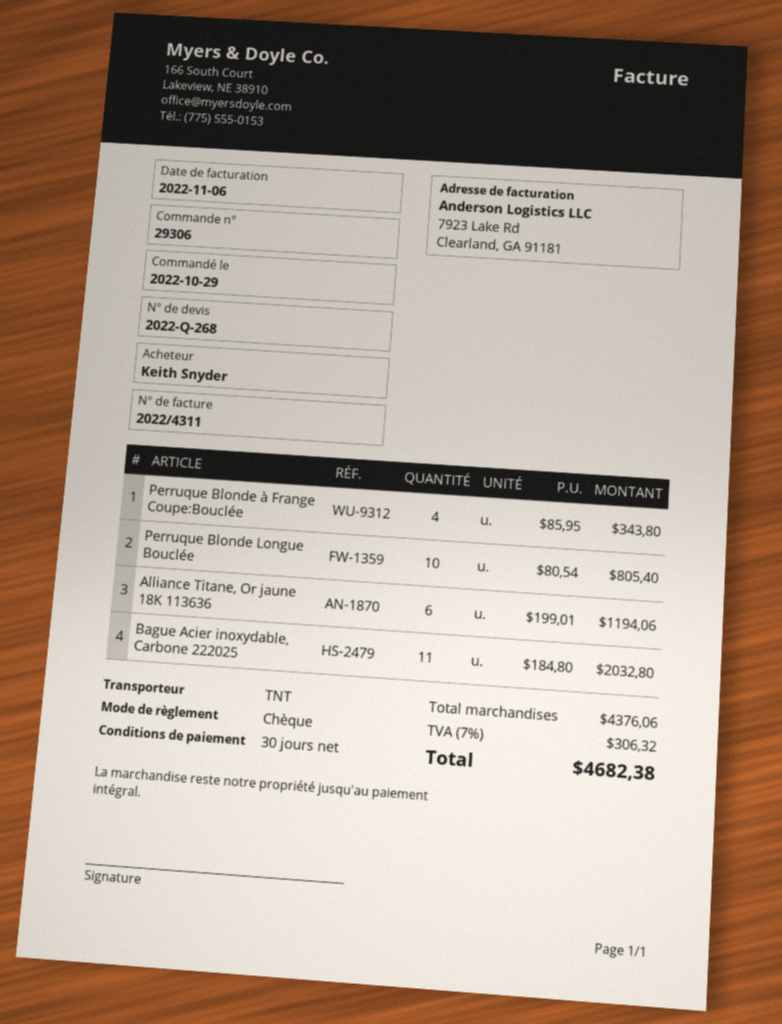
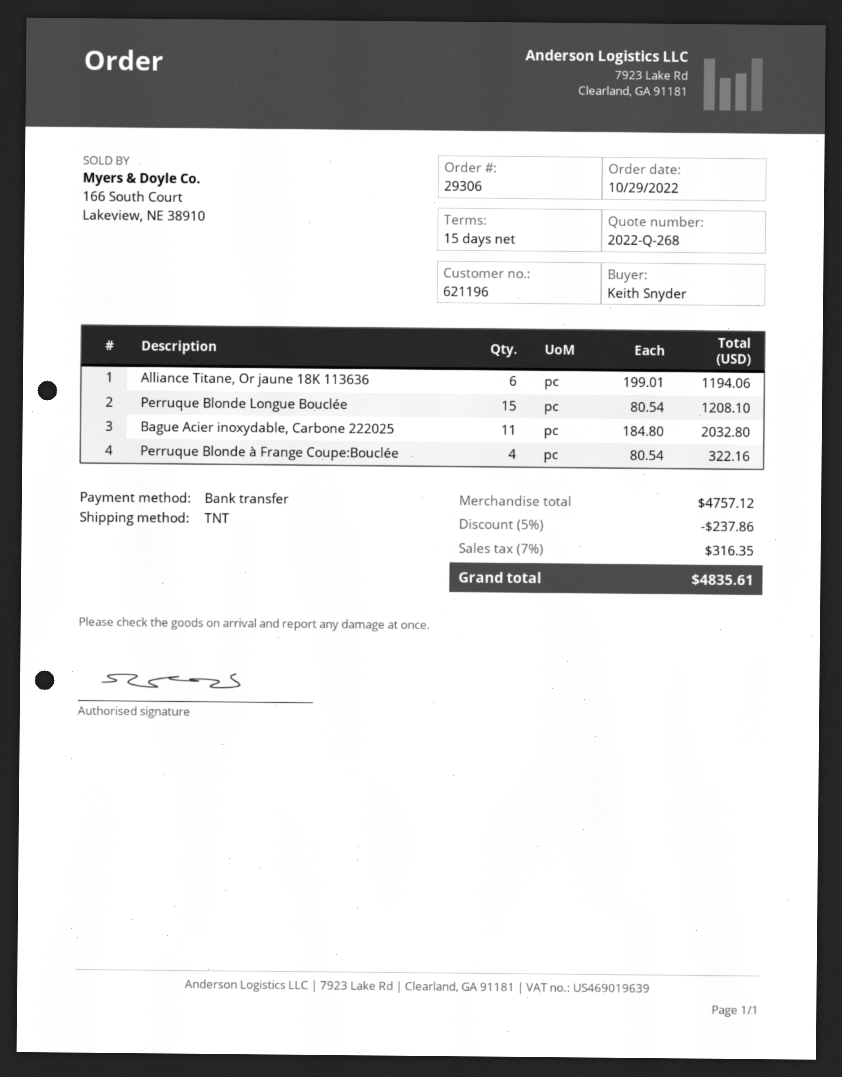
payment terms: 30 days -> 15 days
payment method: cheque -> bank transfer
Perruque Blonde à Frange Coupe:Bouclée: 4 x 85.95 = 343.80 -> 4 x 80.54 = 322.16
Perruque Blonde Longue Bouclée: 10 x 80.54 = 805.40 -> 15 x 80.54 = 1208.10
subtotal: 4376.06 -> 4757.12
discount: none -> 5% = 237.86
tax: 7% = 306.32 -> 7% = 316.35
total: 4682.38 -> 4835.61

